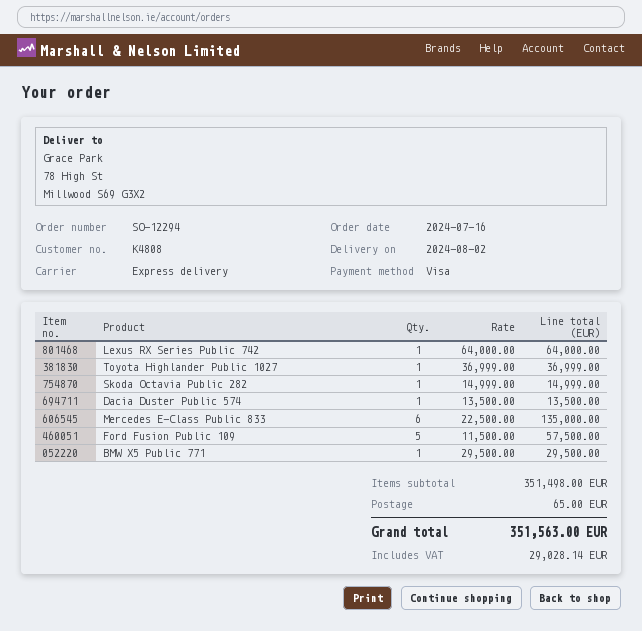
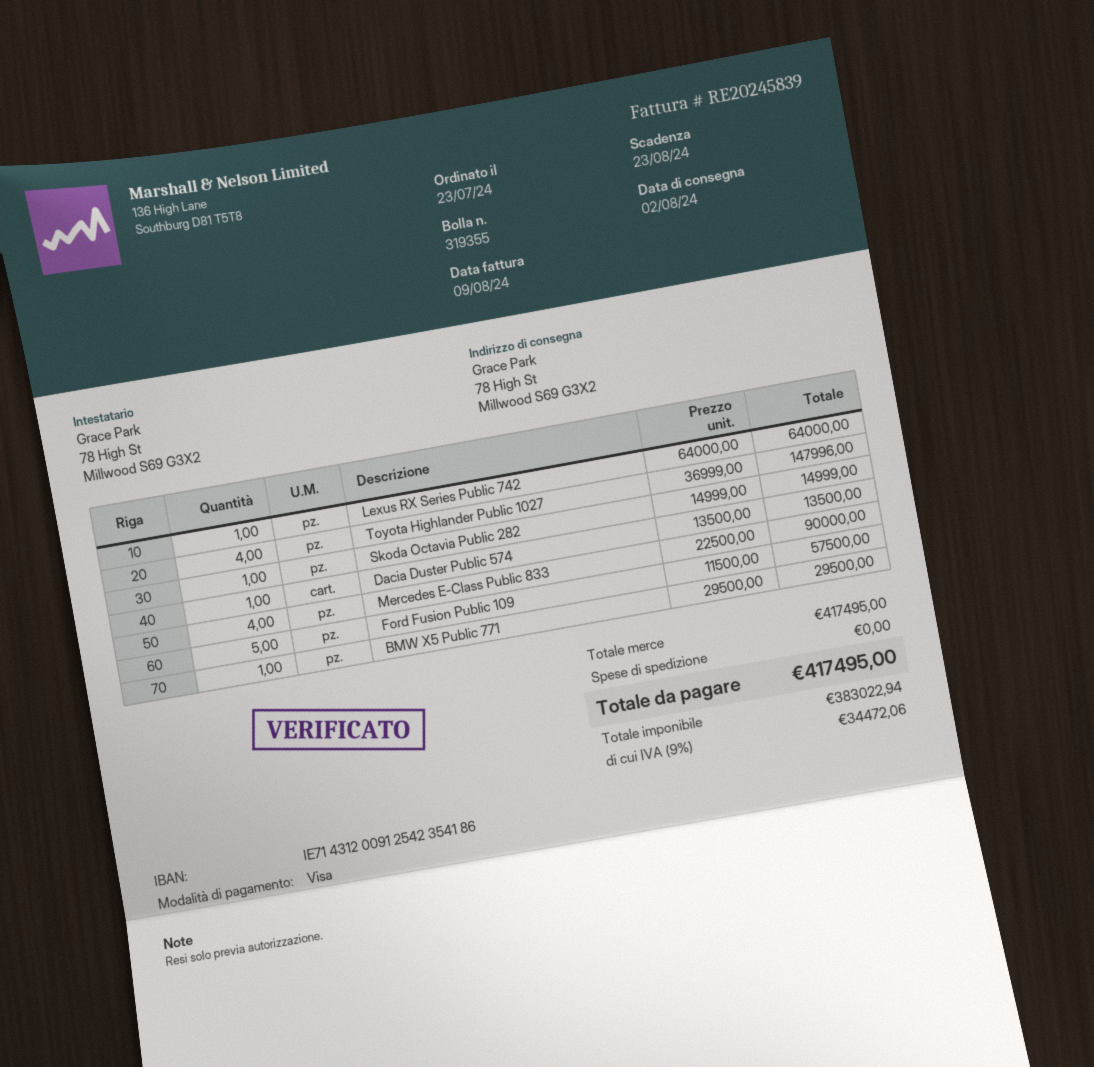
order date: 2024-07-16 -> 2024-07-23
Toyota Highlander Public 1027: 1 x 36999.00 = 36999.00 -> 4 x 36999.00 = 147996.00
Mercedes E-Class Public 833: 6 x 22500.00 = 135000.00 -> 4 x 22500.00 = 90000.00
subtotal: 351498.00 -> 417495.00
shipping: 65.00 -> 0.00
tax: 29028.14 -> 34472.06
total: 351563.00 -> 417495.00

